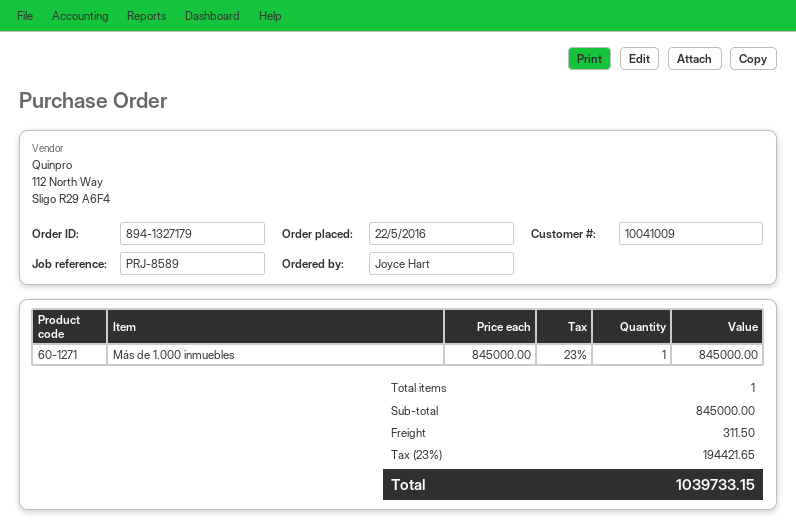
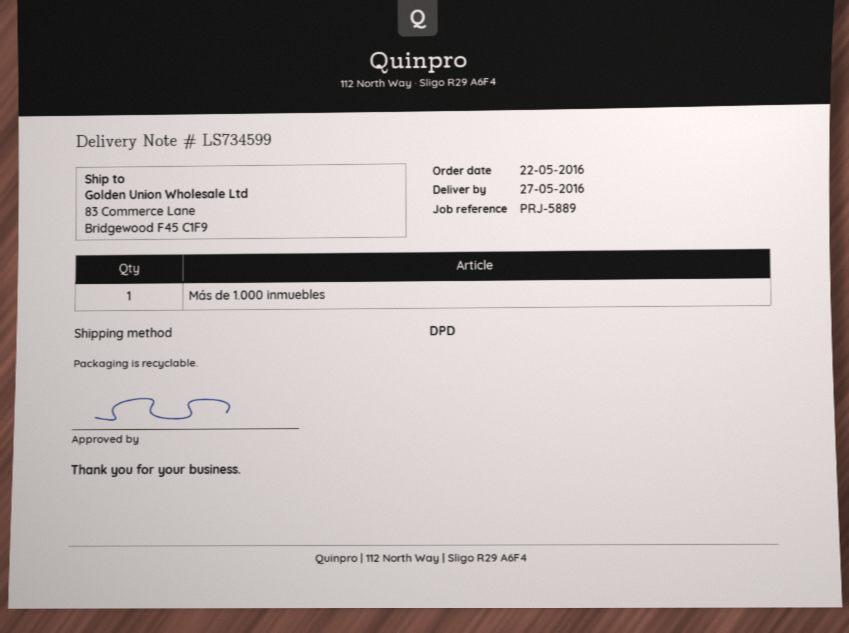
reference: PRJ-8589 -> PRJ-5889

